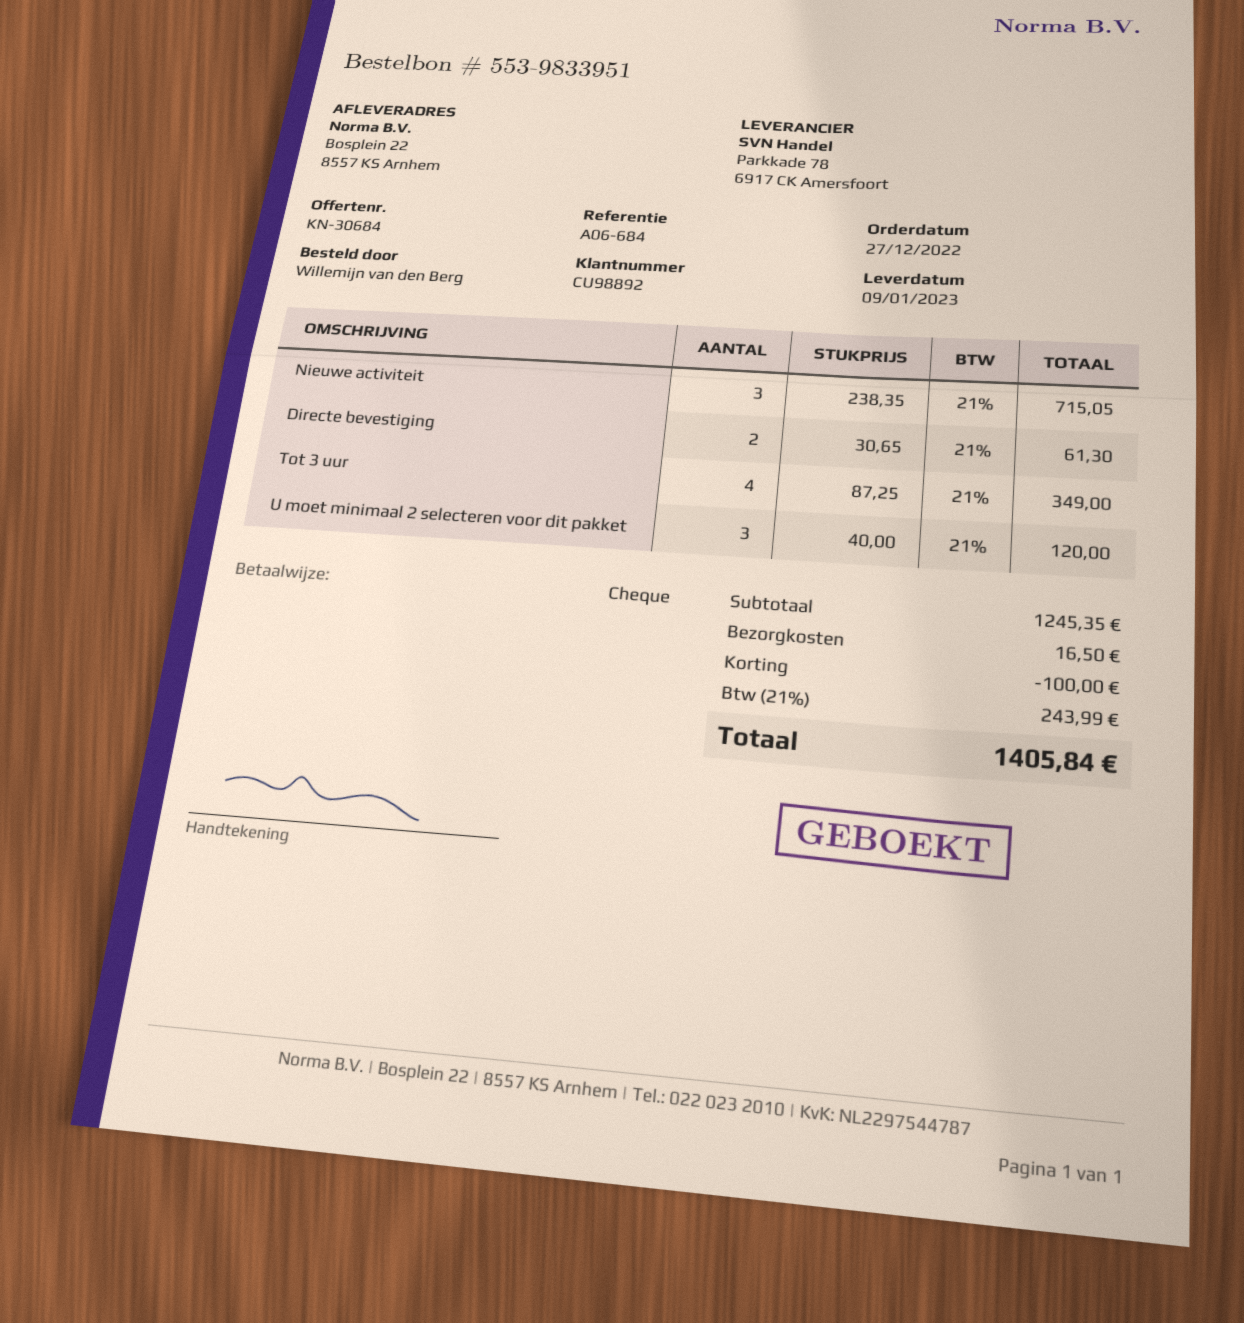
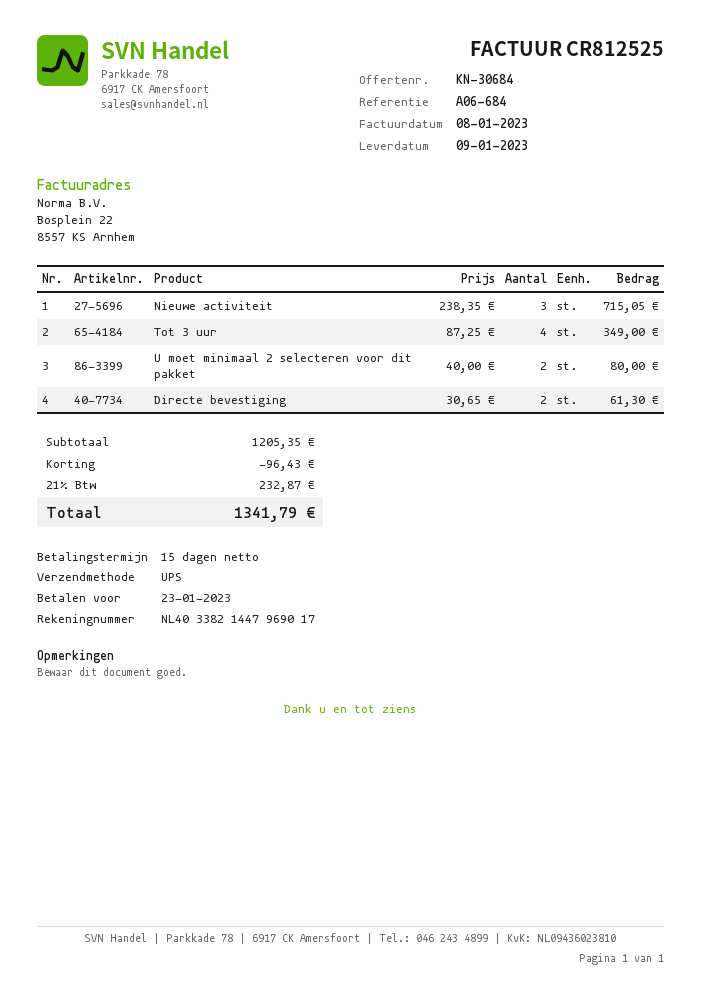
U moet minimaal 2 selecteren voor dit pakket: 3 x 40.00 = 120.00 -> 2 x 40.00 = 80.00
subtotal: 1245.35 -> 1205.35
discount: 100.00 -> 96.43
shipping: 16.50 -> none
tax: 21% = 243.99 -> 21% = 232.87
total: 1405.84 -> 1341.79

